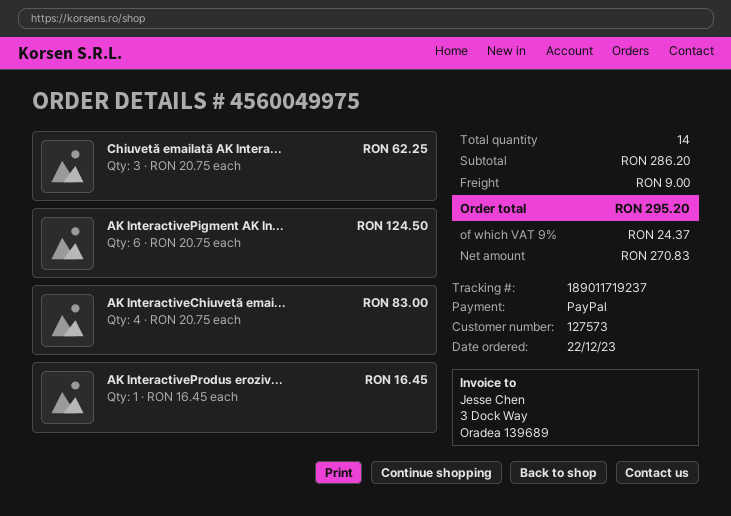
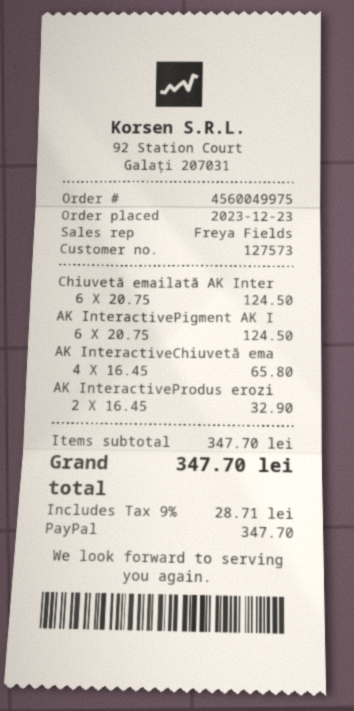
order date: 2023-12-22 -> 2023-12-23
Chiuvetă emailată AK Intera...: 3 x 20.75 = 62.25 -> 6 x 20.75 = 124.50
AK InteractiveChiuvetă emai...: 4 x 20.75 = 83.00 -> 4 x 16.45 = 65.80
AK InteractiveProdus eroziv...: 1 x 16.45 = 16.45 -> 2 x 16.45 = 32.90
subtotal: 286.20 -> 347.70
shipping: 9.00 -> none
tax: 9% = 24.37 -> 9% = 28.71
total: 295.20 -> 347.70

